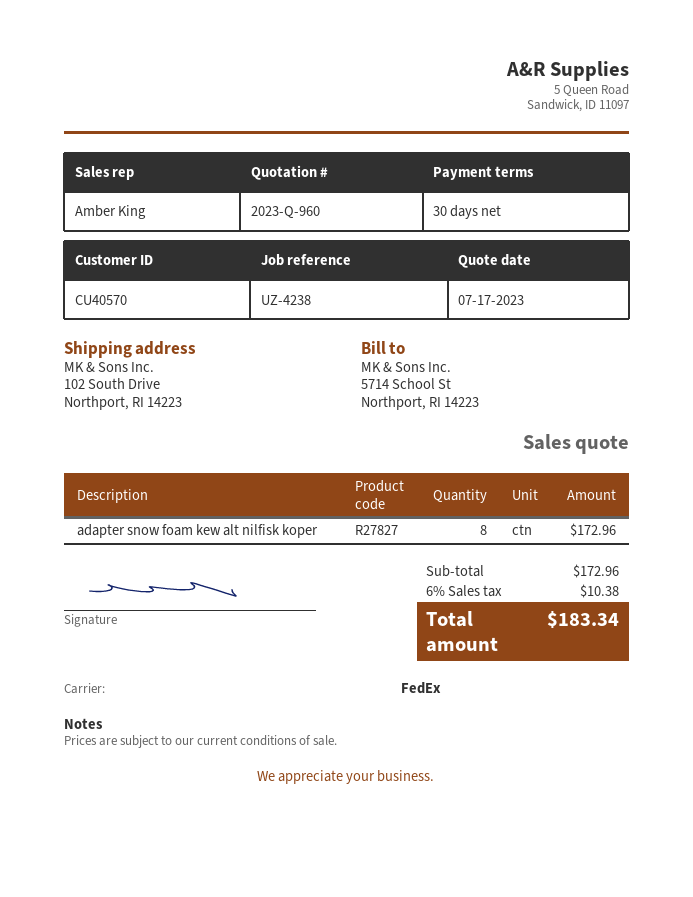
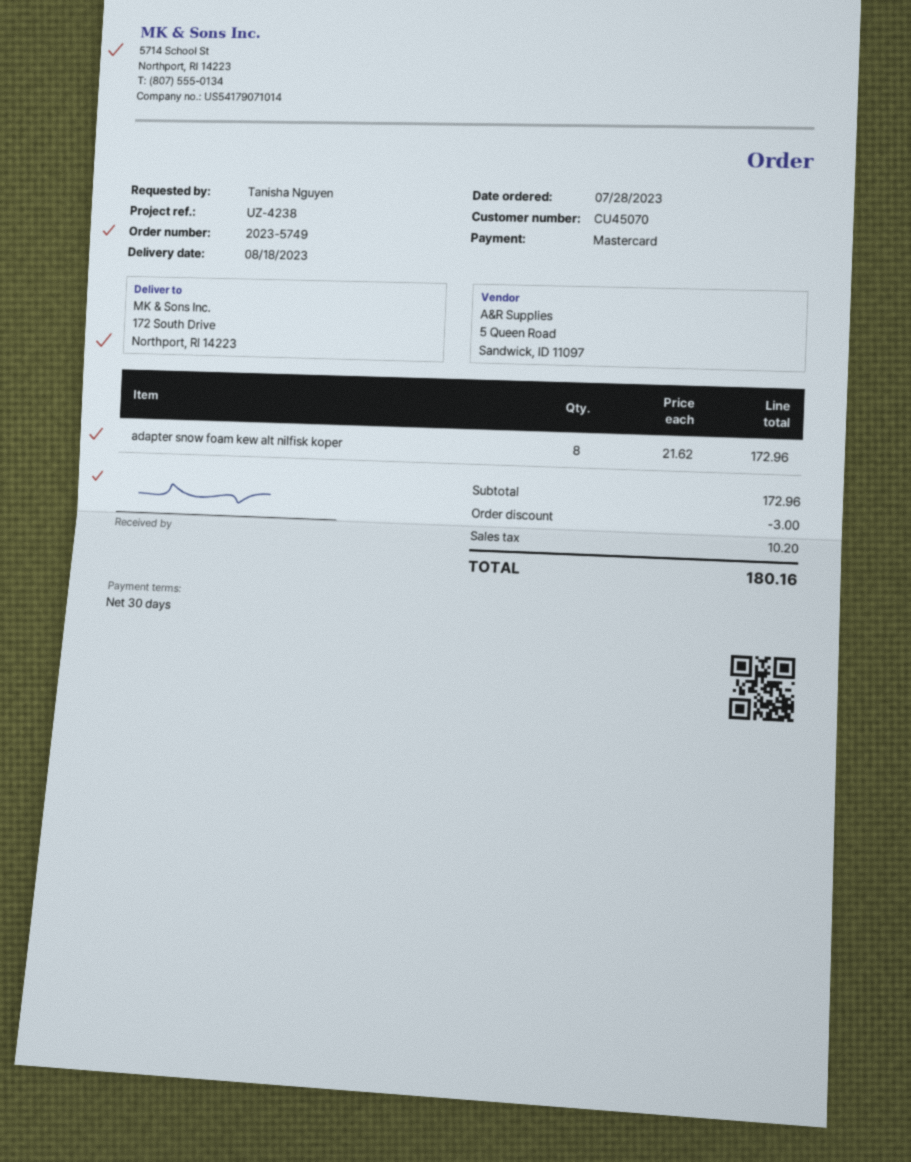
customer number: CU40570 -> CU45070
ship to: 102 South Drive, Northport, RI 14223 -> 172 South Drive, Northport, RI 14223
discount: none -> 3.00
tax: 10.38 -> 10.20
total: 183.34 -> 180.16

